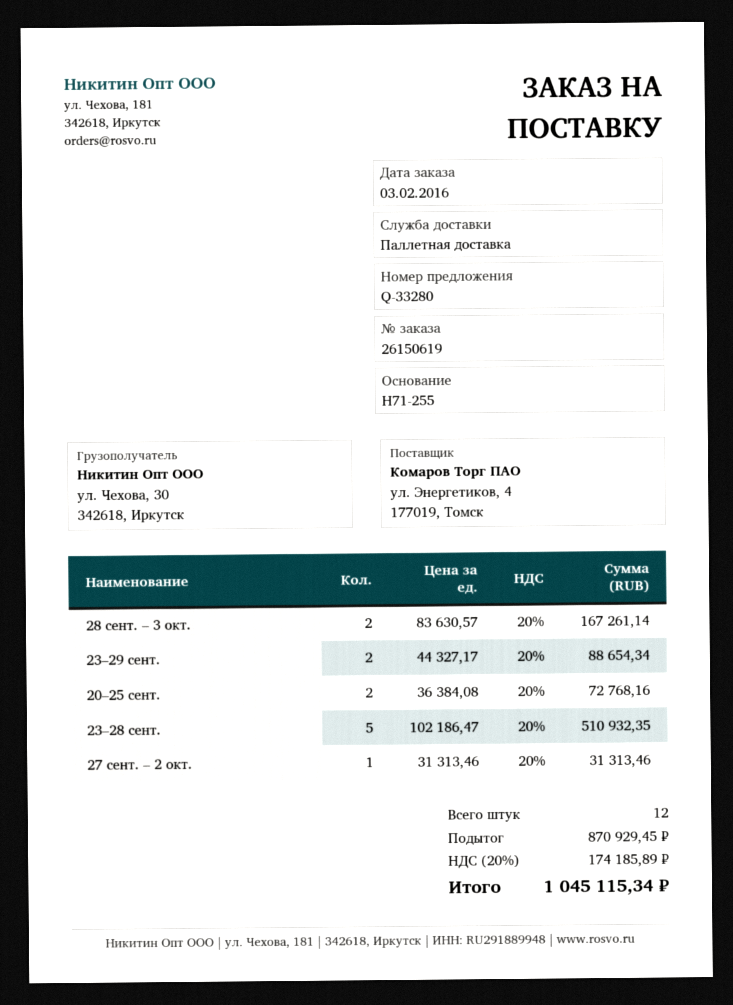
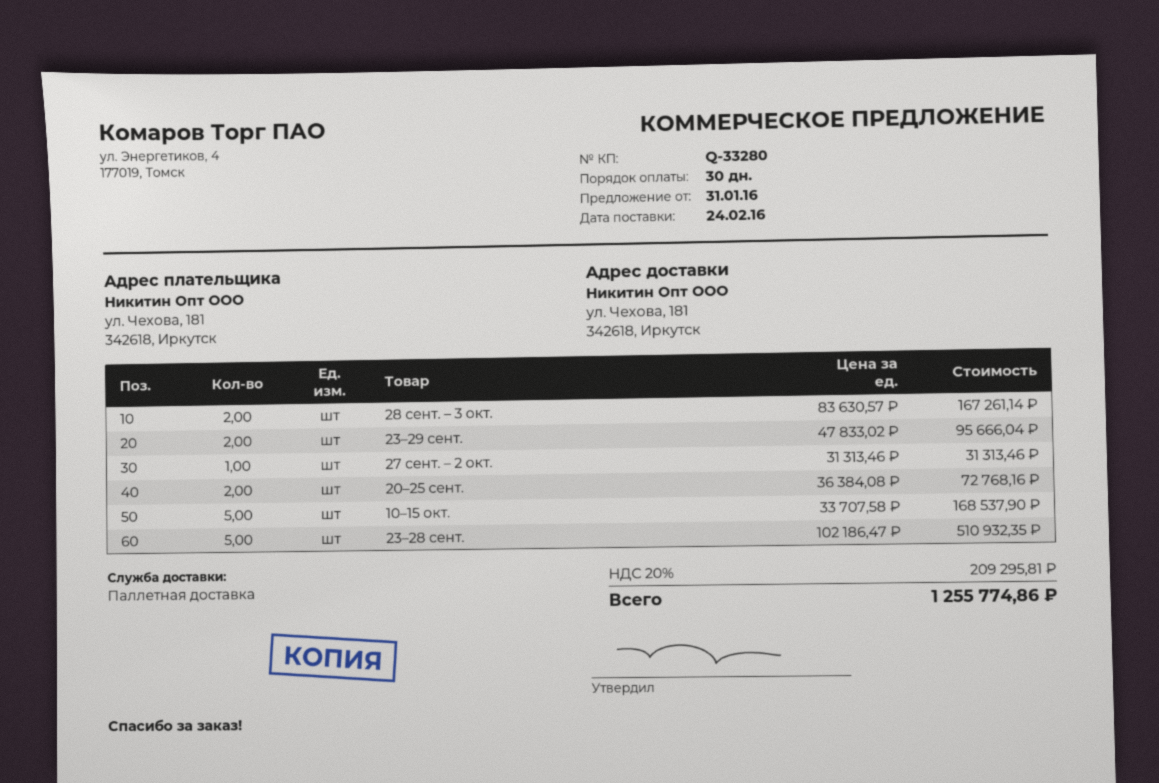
ship to: ул. Чехова, 30, 342618, Иркутск -> ул. Чехова, 181, 342618, Иркутск
23–29 сент.: 2 x 44327.17 = 88654.34 -> 2 x 47833.02 = 95666.04
10–15 окт.: none -> 5 x 33707.58 = 168537.90
tax: 20% = 174185.89 -> 20% = 209295.81
total: 1045115.34 -> 1255774.86

